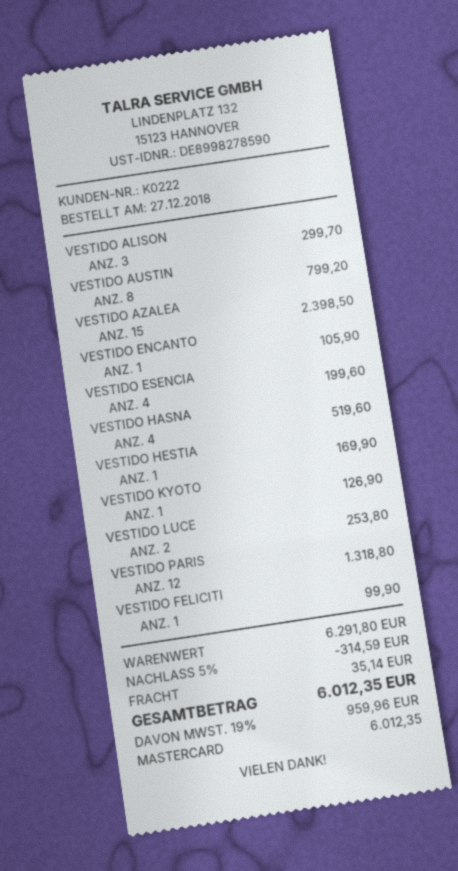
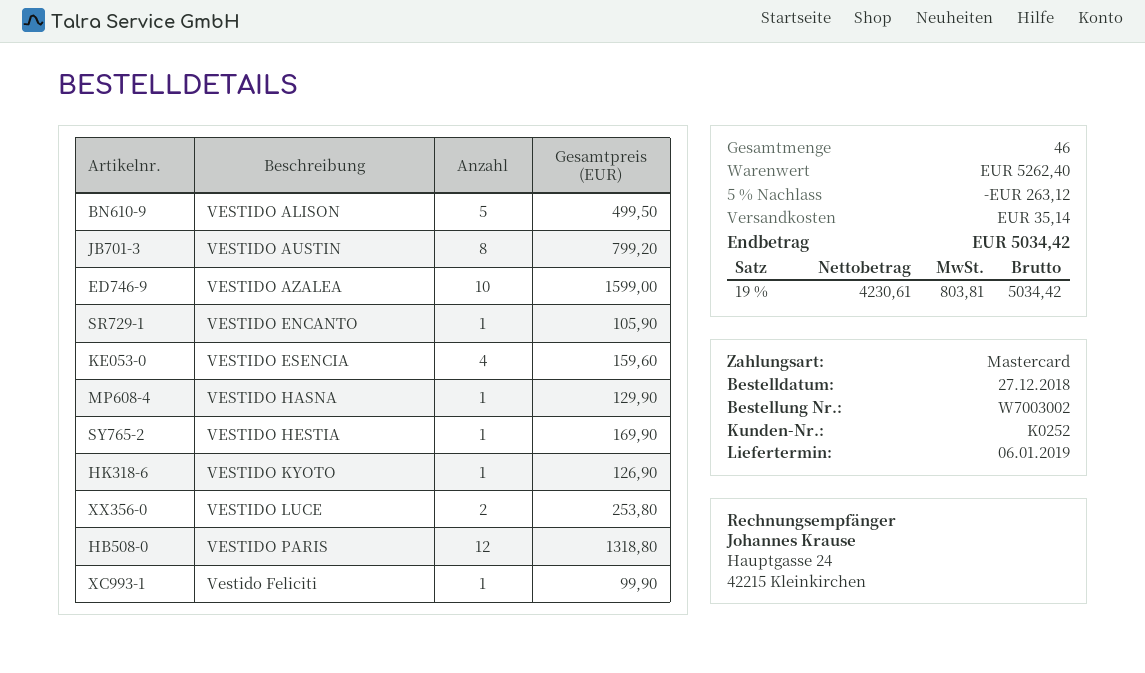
customer number: K0222 -> K0252
VESTIDO ALISON: 3 for 299.70 -> 5 for 499.50
VESTIDO AZALEA: 15 for 2398.50 -> 10 for 1599.00
VESTIDO ESENCIA: 4 for 199.60 -> 4 for 159.60
VESTIDO HASNA: 4 for 519.60 -> 1 for 129.90
subtotal: 6291.80 -> 5262.40
discount: 5% = 314.59 -> 5% = 263.12
tax: 19% = 959.96 -> 19% = 803.81
total: 6012.35 -> 5034.42

